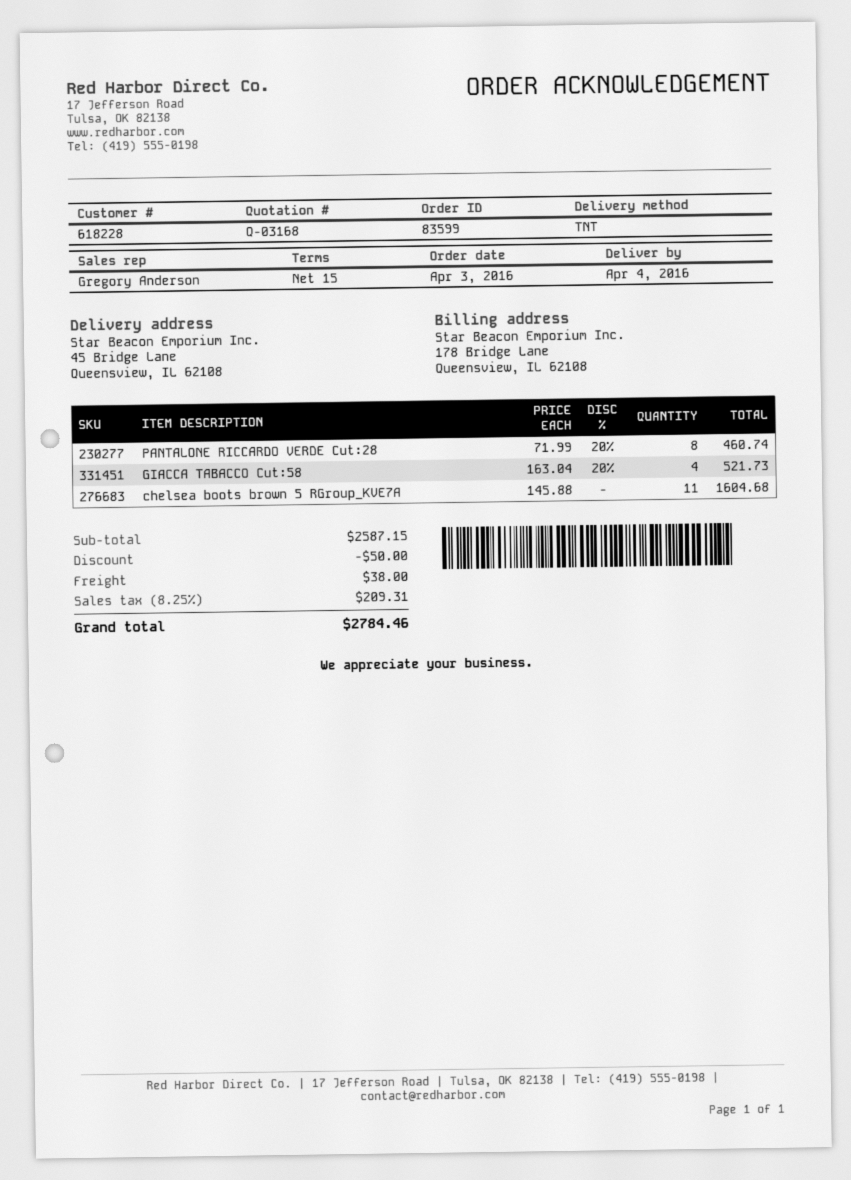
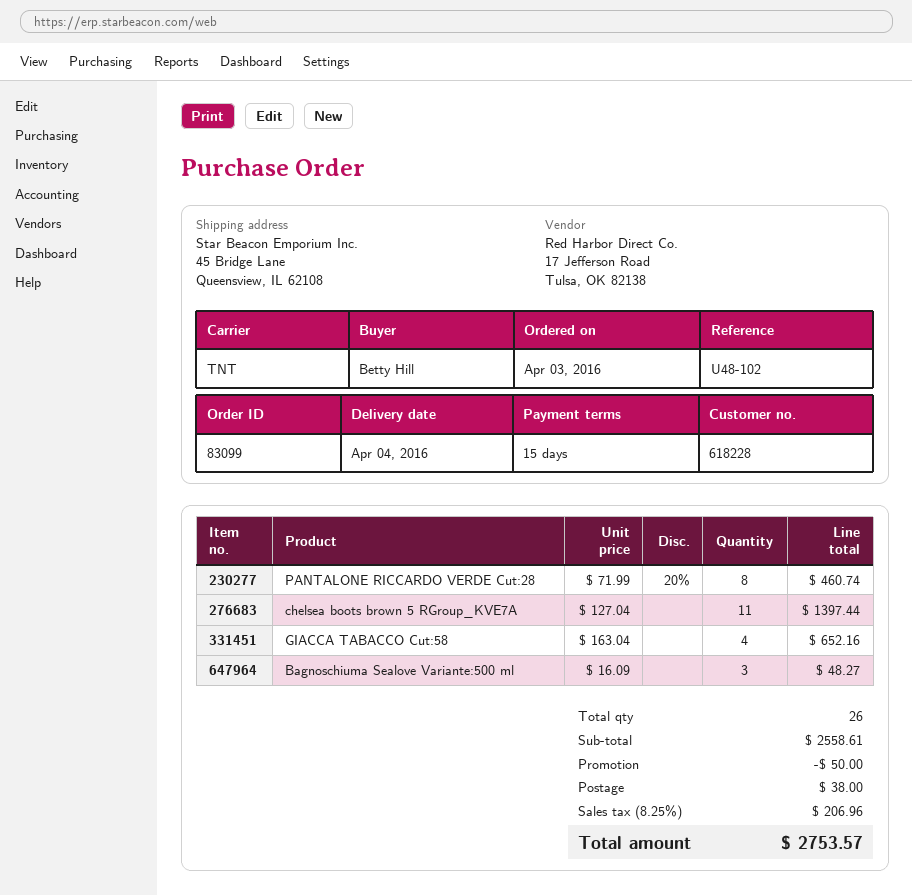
order number: 83599 -> 83099
GIACCA TABACCO Cut:58: 4 x 163.04 - 20% = 521.73 -> 4 x 163.04 = 652.16
chelsea boots brown 5 RGroup_KVE7A: 11 x 145.88 = 1604.68 -> 11 x 127.04 = 1397.44
Bagnoschiuma Sealove Variante:500 ml: none -> 3 x 16.09 = 48.27
subtotal: 2587.15 -> 2558.61
tax: 8.25% = 209.31 -> 8.25% = 206.96
total: 2784.46 -> 2753.57

